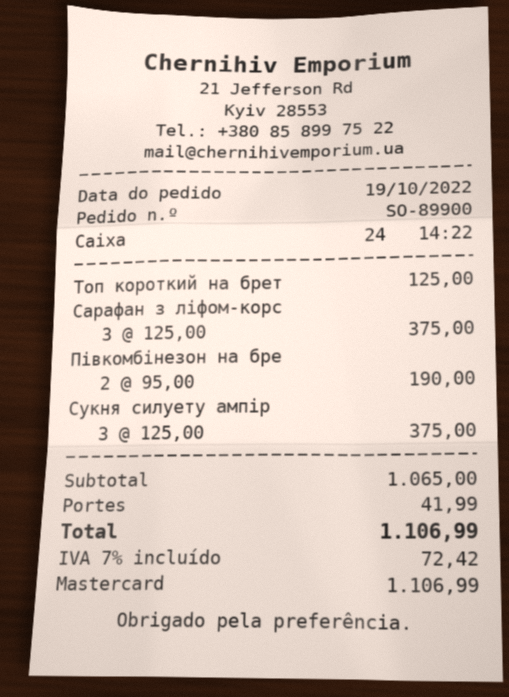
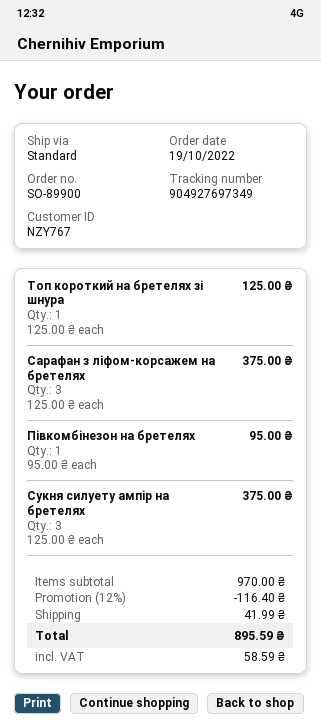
Півкомбінезон на бре: 2 x 95.00 = 190.00 -> 1 x 95.00 = 95.00
subtotal: 1065.00 -> 970.00
discount: none -> 12% = 116.40
tax: 72.42 -> 58.59
total: 1106.99 -> 895.59

